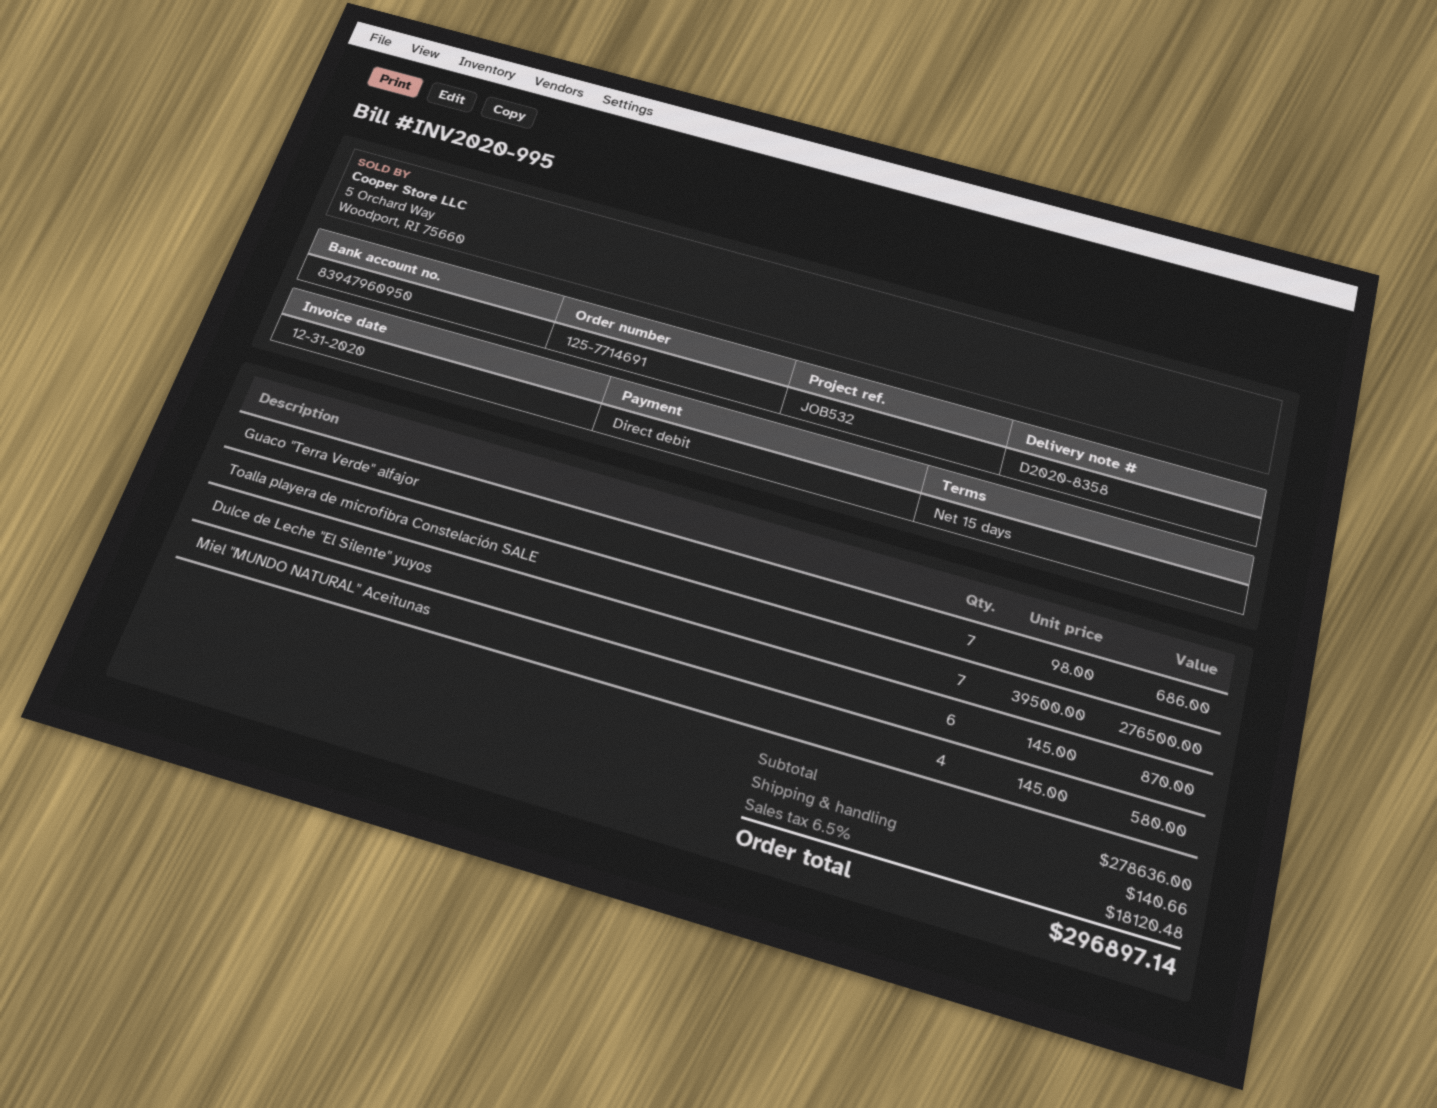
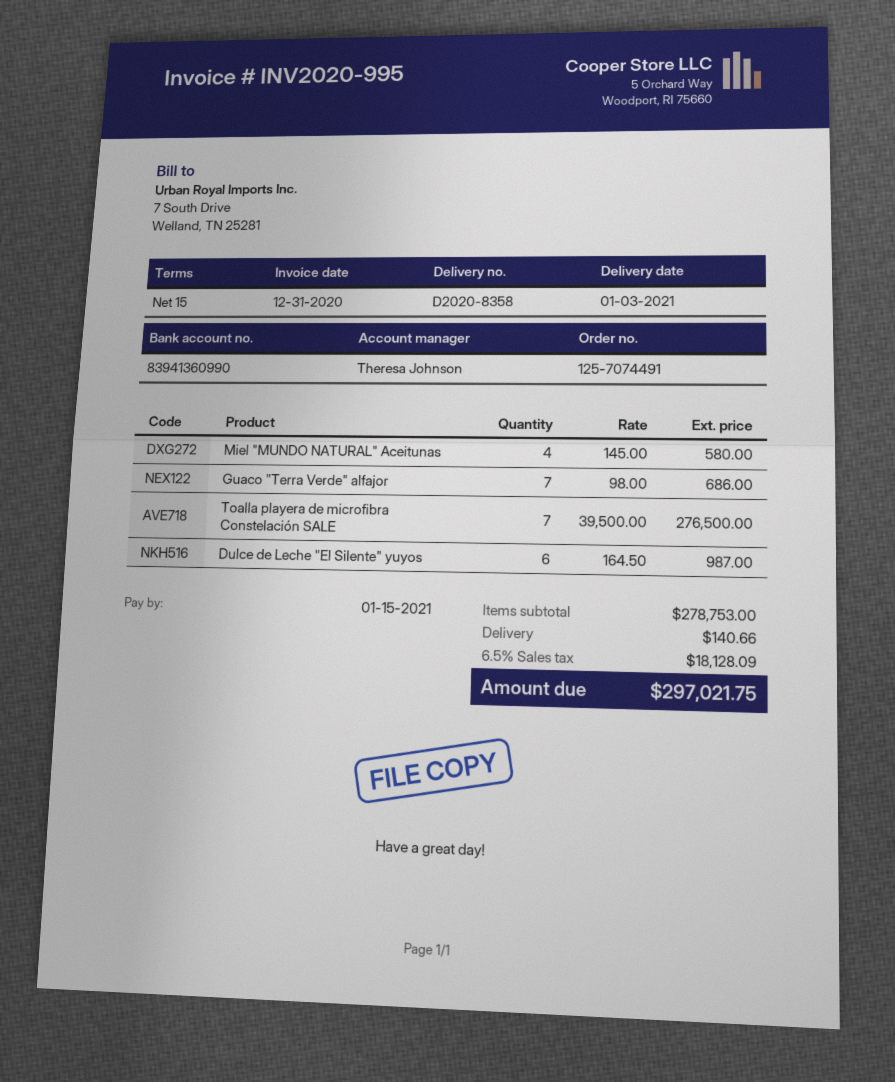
order number: 125-7714691 -> 125-7074491
bank account: 83947960950 -> 83941360990
Dulce de Leche "El Silente" yuyos: 6 x 145.00 = 870.00 -> 6 x 164.50 = 987.00
subtotal: 278636.00 -> 278753.00
tax: 6.5% = 18120.48 -> 6.5% = 18128.09
total: 296897.14 -> 297021.75

